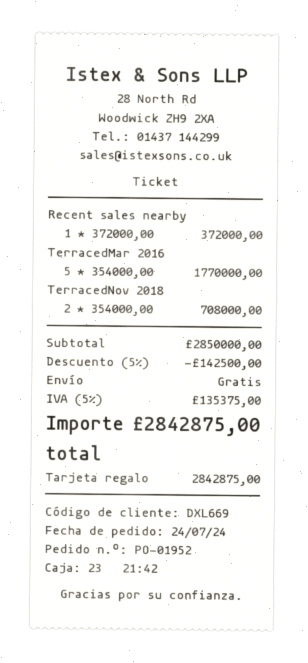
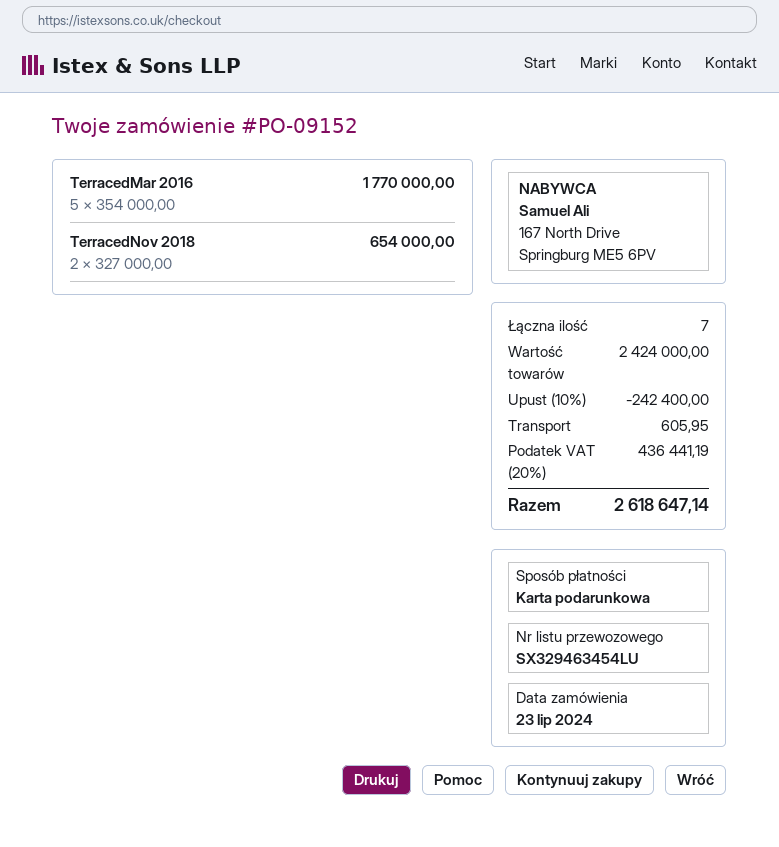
order number: PO-01952 -> PO-09152
order date: 2024-07-24 -> 2024-07-23
Recent sales nearby: 1 x 372000.00 = 372000.00 -> none
TerracedNov 2018: 2 x 354000.00 = 708000.00 -> 2 x 327000.00 = 654000.00
subtotal: 2850000.00 -> 2424000.00
discount: 5% = 142500.00 -> 10% = 242400.00
shipping: 0.00 -> 605.95
tax: 5% = 135375.00 -> 20% = 436441.19
total: 2842875.00 -> 2618647.14

